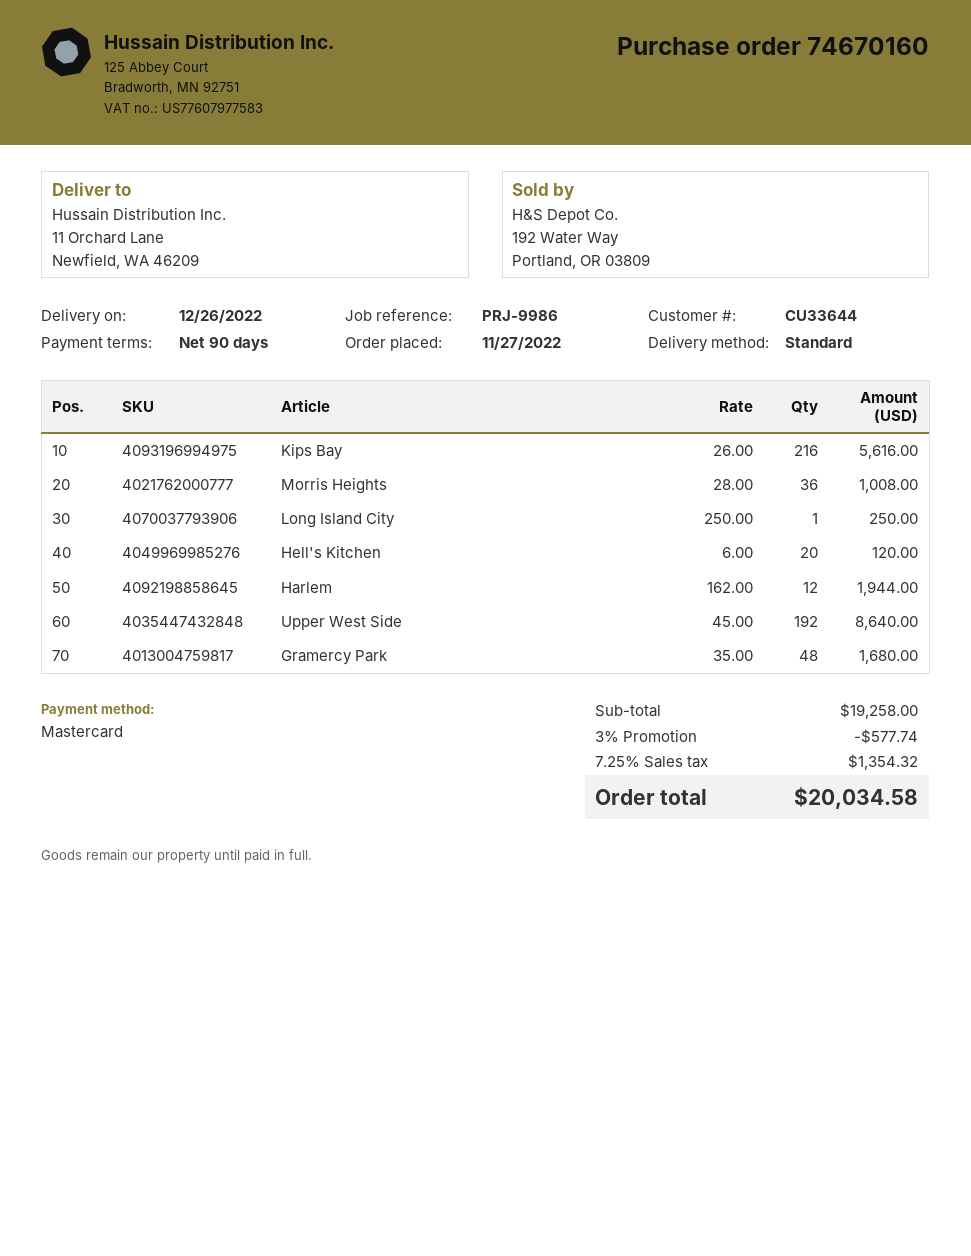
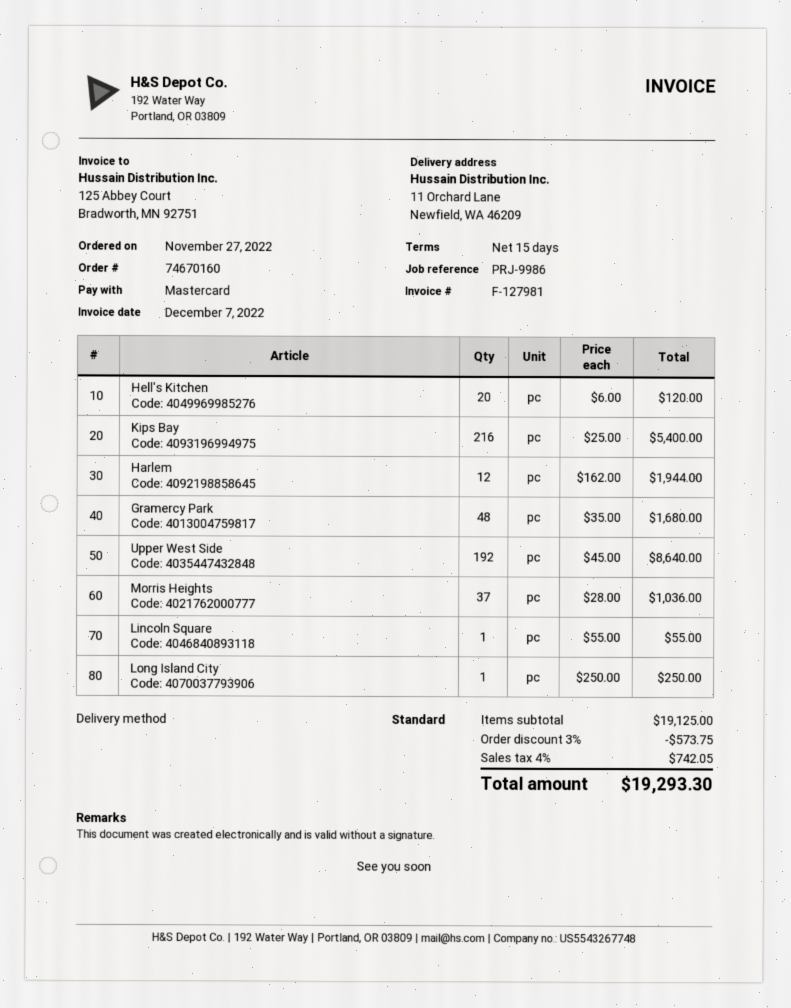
payment terms: 90 days -> 15 days
Kips Bay: 216 x 26.00 = 5616.00 -> 216 x 25.00 = 5400.00
Morris Heights: 36 x 28.00 = 1008.00 -> 37 x 28.00 = 1036.00
Lincoln Square: none -> 1 x 55.00 = 55.00
subtotal: 19258.00 -> 19125.00
discount: 3% = 577.74 -> 3% = 573.75
tax: 7.25% = 1354.32 -> 4% = 742.05
total: 20034.58 -> 19293.30

